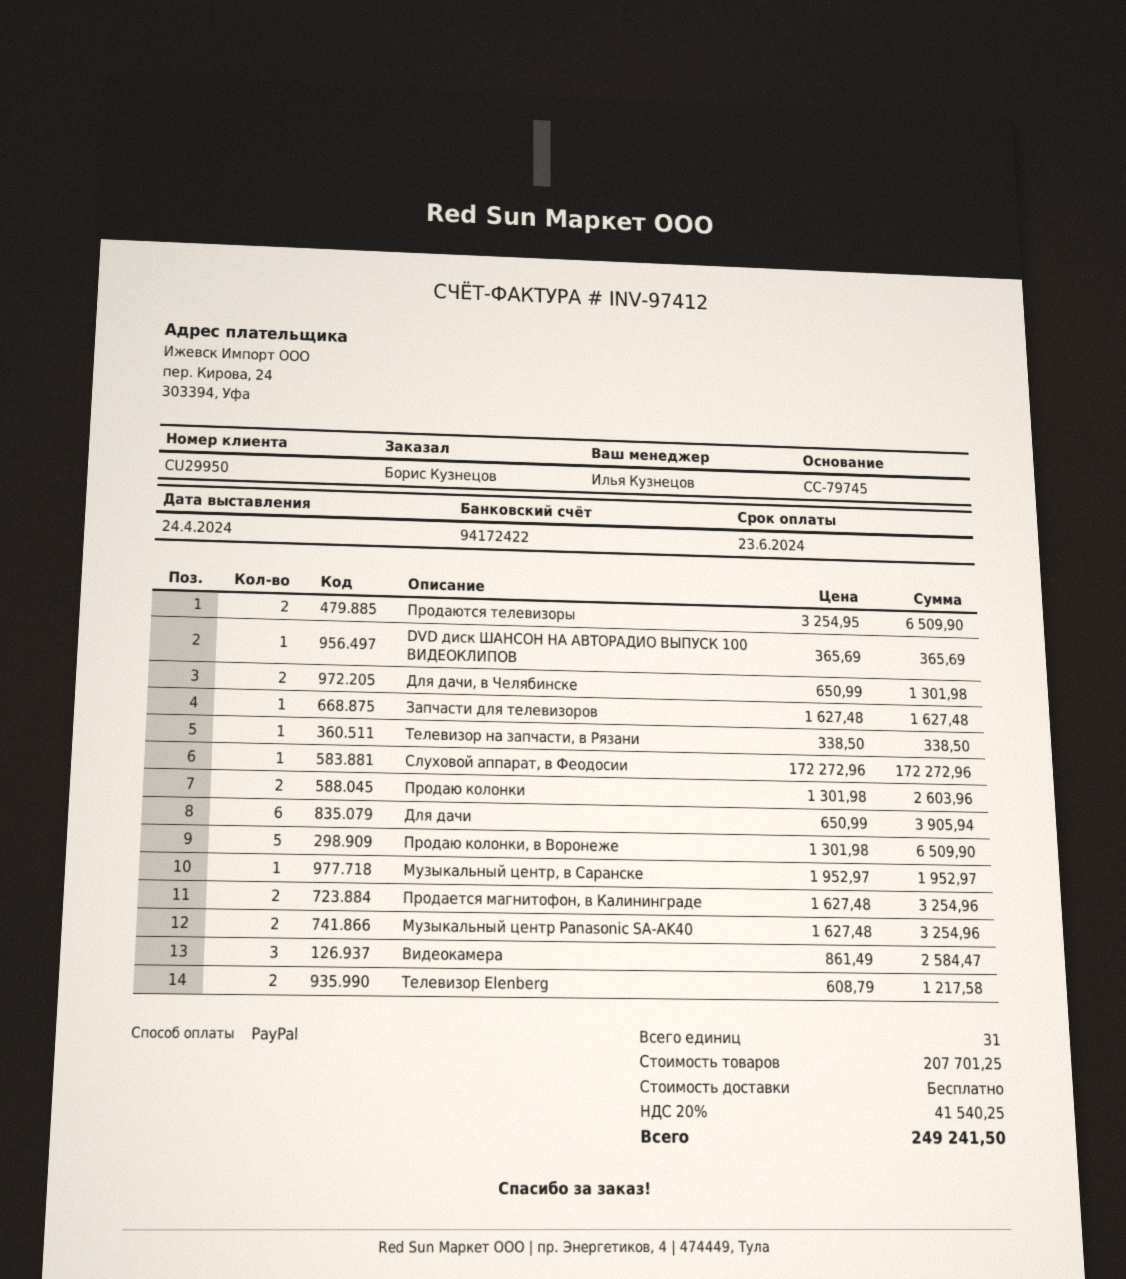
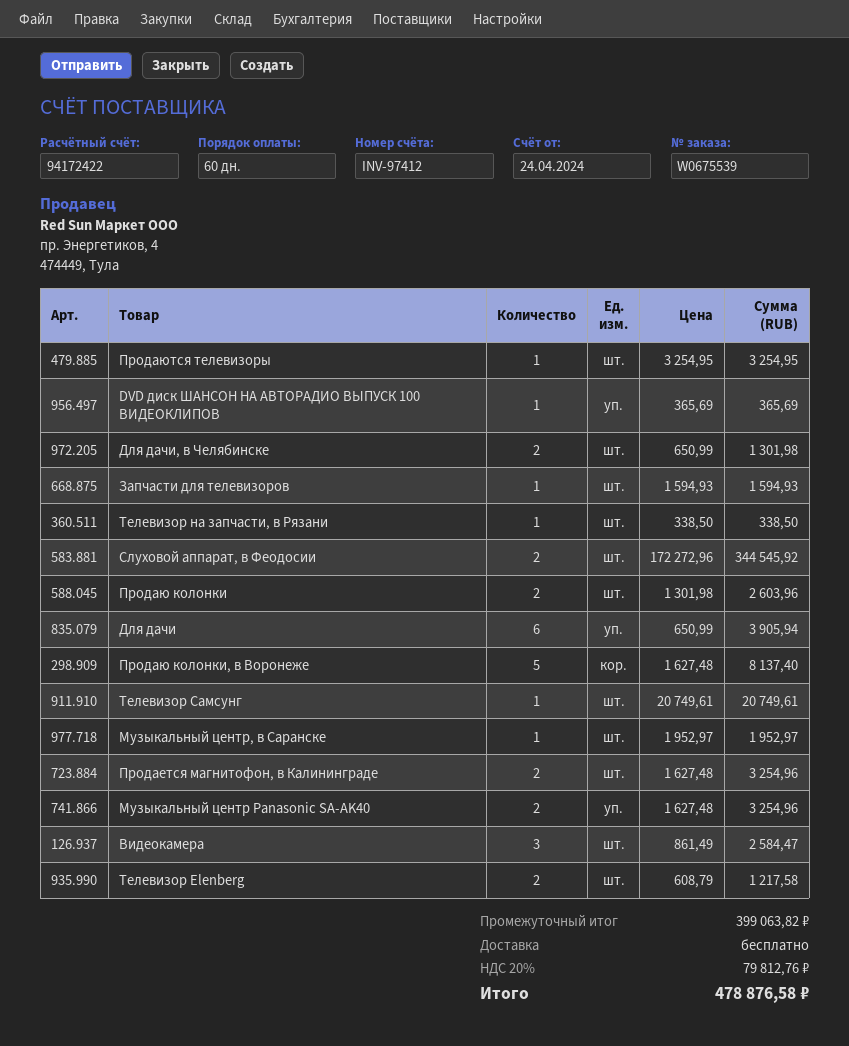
Продаются телевизоры: 2 x 3254.95 = 6509.90 -> 1 x 3254.95 = 3254.95
Запчасти для телевизоров: 1 x 1627.48 = 1627.48 -> 1 x 1594.93 = 1594.93
Слуховой аппарат, в Феодосии: 1 x 172272.96 = 172272.96 -> 2 x 172272.96 = 344545.92
Продаю колонки, в Воронеже: 5 x 1301.98 = 6509.90 -> 5 x 1627.48 = 8137.40
Телевизор Самсунг: none -> 1 x 20749.61 = 20749.61
subtotal: 207701.25 -> 399063.82
tax: 20% = 41540.25 -> 20% = 79812.76
total: 249241.50 -> 478876.58

